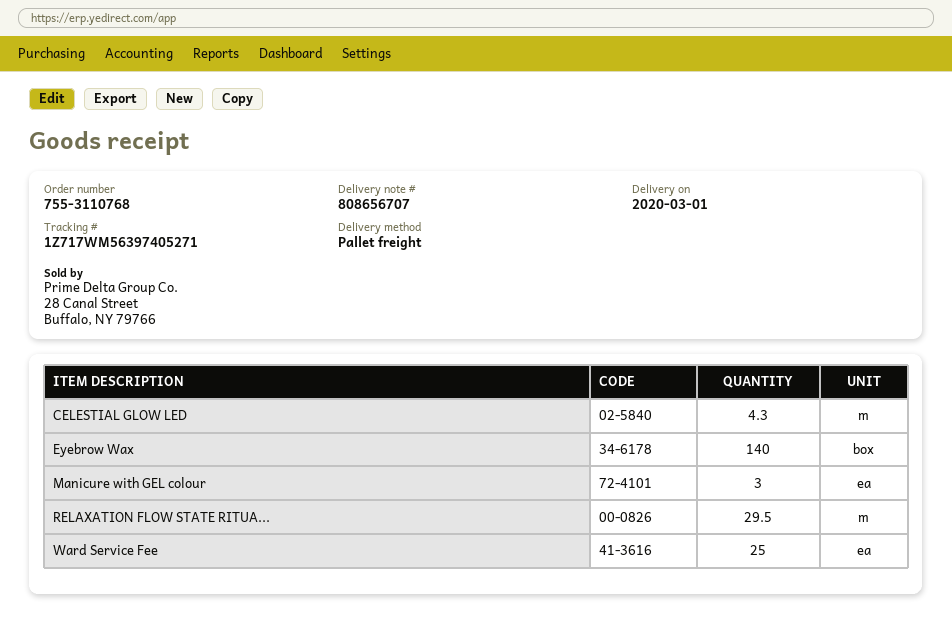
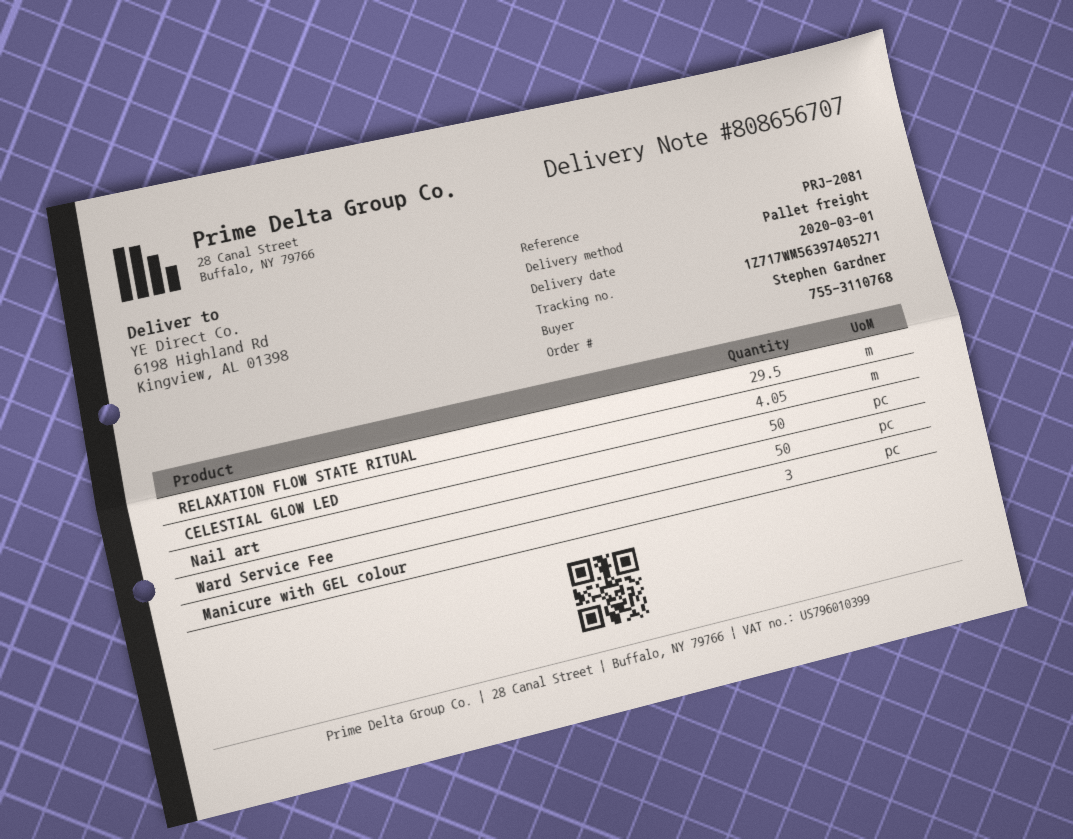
CELESTIAL GLOW LED: 4.3 -> 4.05
Eyebrow Wax: 140 -> none
Ward Service Fee: 25 -> 50
Nail art: none -> 50

